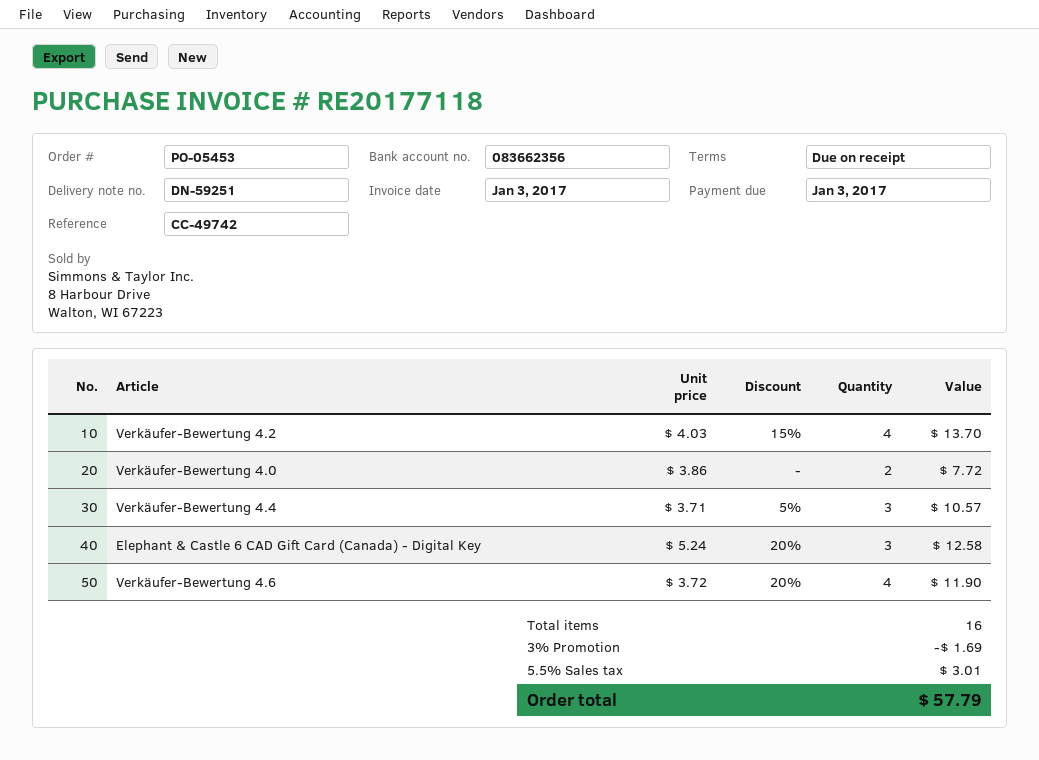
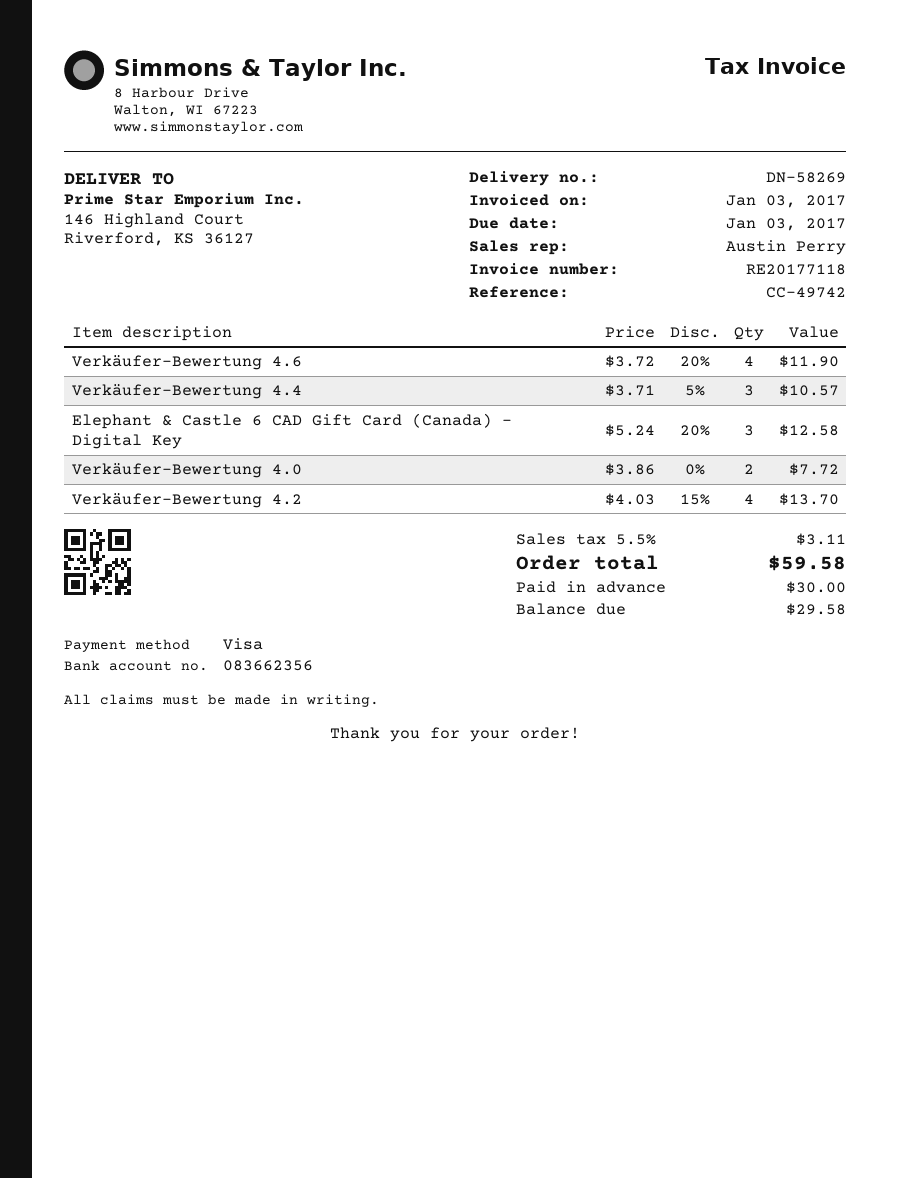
delivery note number: DN-59251 -> DN-58269
discount: 3% = 1.69 -> none
tax: 5.5% = 3.01 -> 5.5% = 3.11
total: 57.79 -> 59.58

